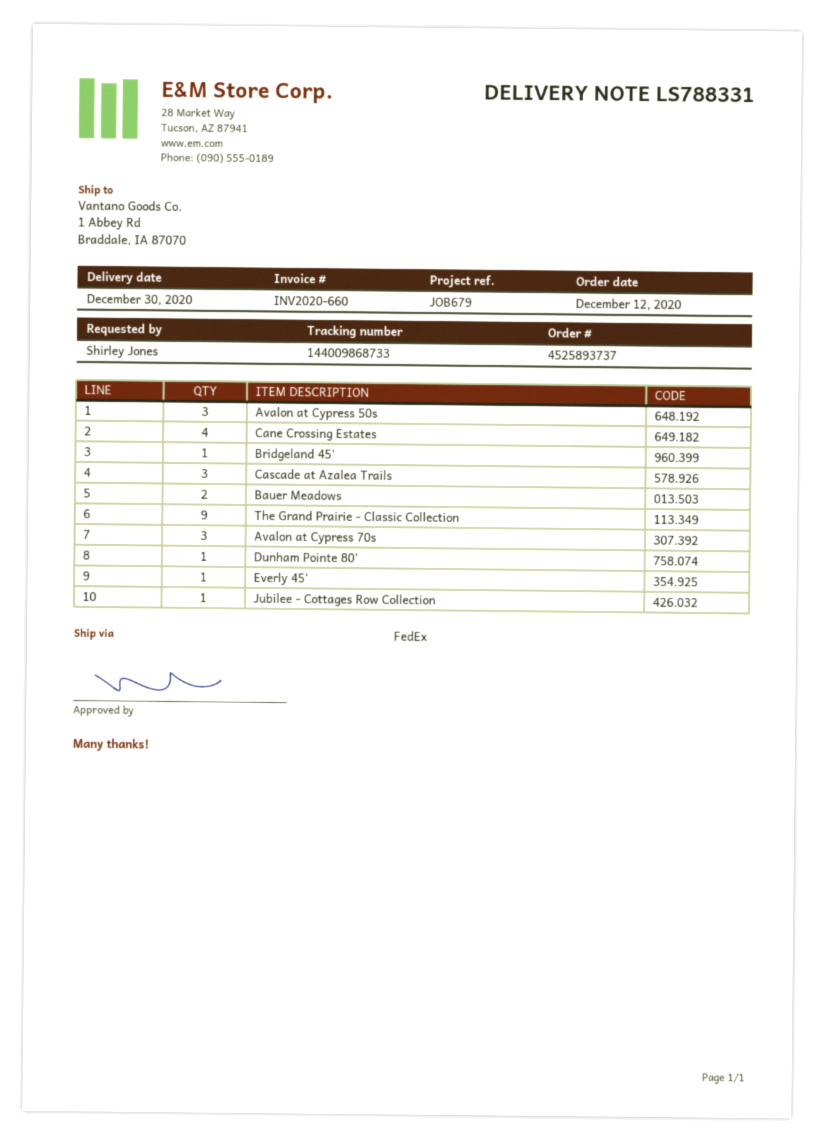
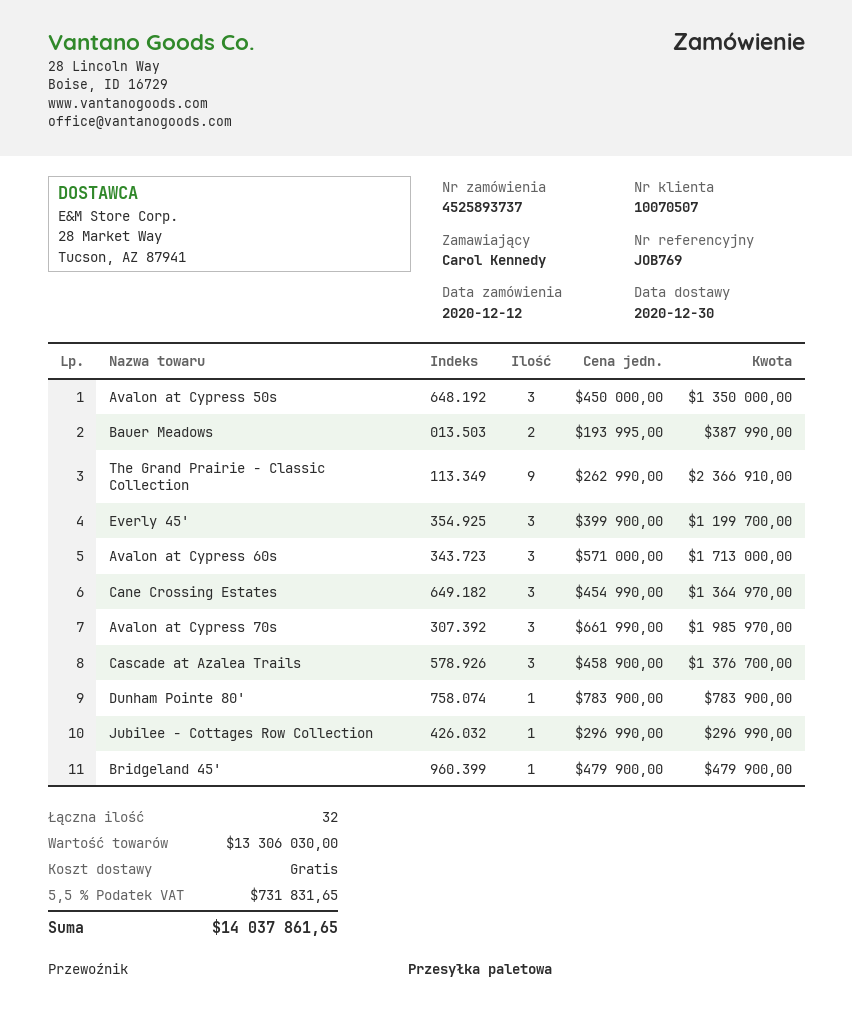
reference: JOB679 -> JOB769
ordered by: Shirley Jones -> Carol Kennedy
shipping method: FedEx -> pallet freight
Cane Crossing Estates: 4 -> 3
Everly 45': 1 -> 3
Avalon at Cypress 60s: none -> 3

